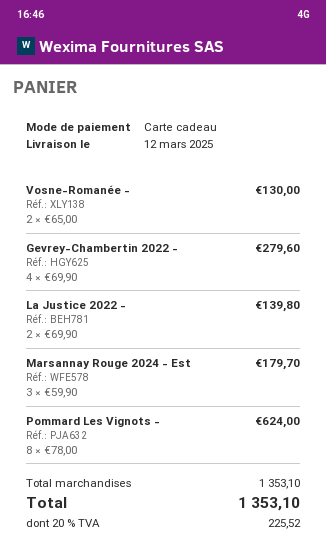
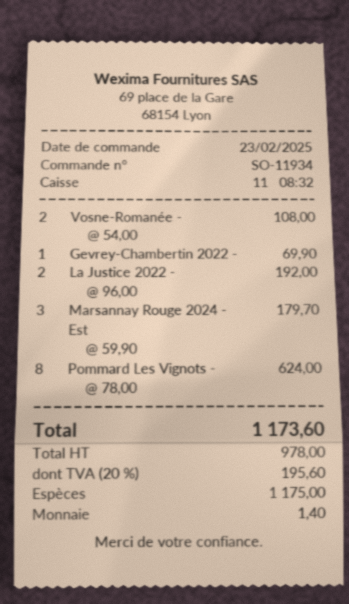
payment method: gift card -> cash
Vosne-Romanée -: 2 x 65.00 = 130.00 -> 2 x 54.00 = 108.00
Gevrey-Chambertin 2022 -: 4 x 69.90 = 279.60 -> 1 x 69.90 = 69.90
La Justice 2022 -: 2 x 69.90 = 139.80 -> 2 x 96.00 = 192.00
tax: 20% = 225.52 -> 20% = 195.60
total: 1353.10 -> 1173.60

